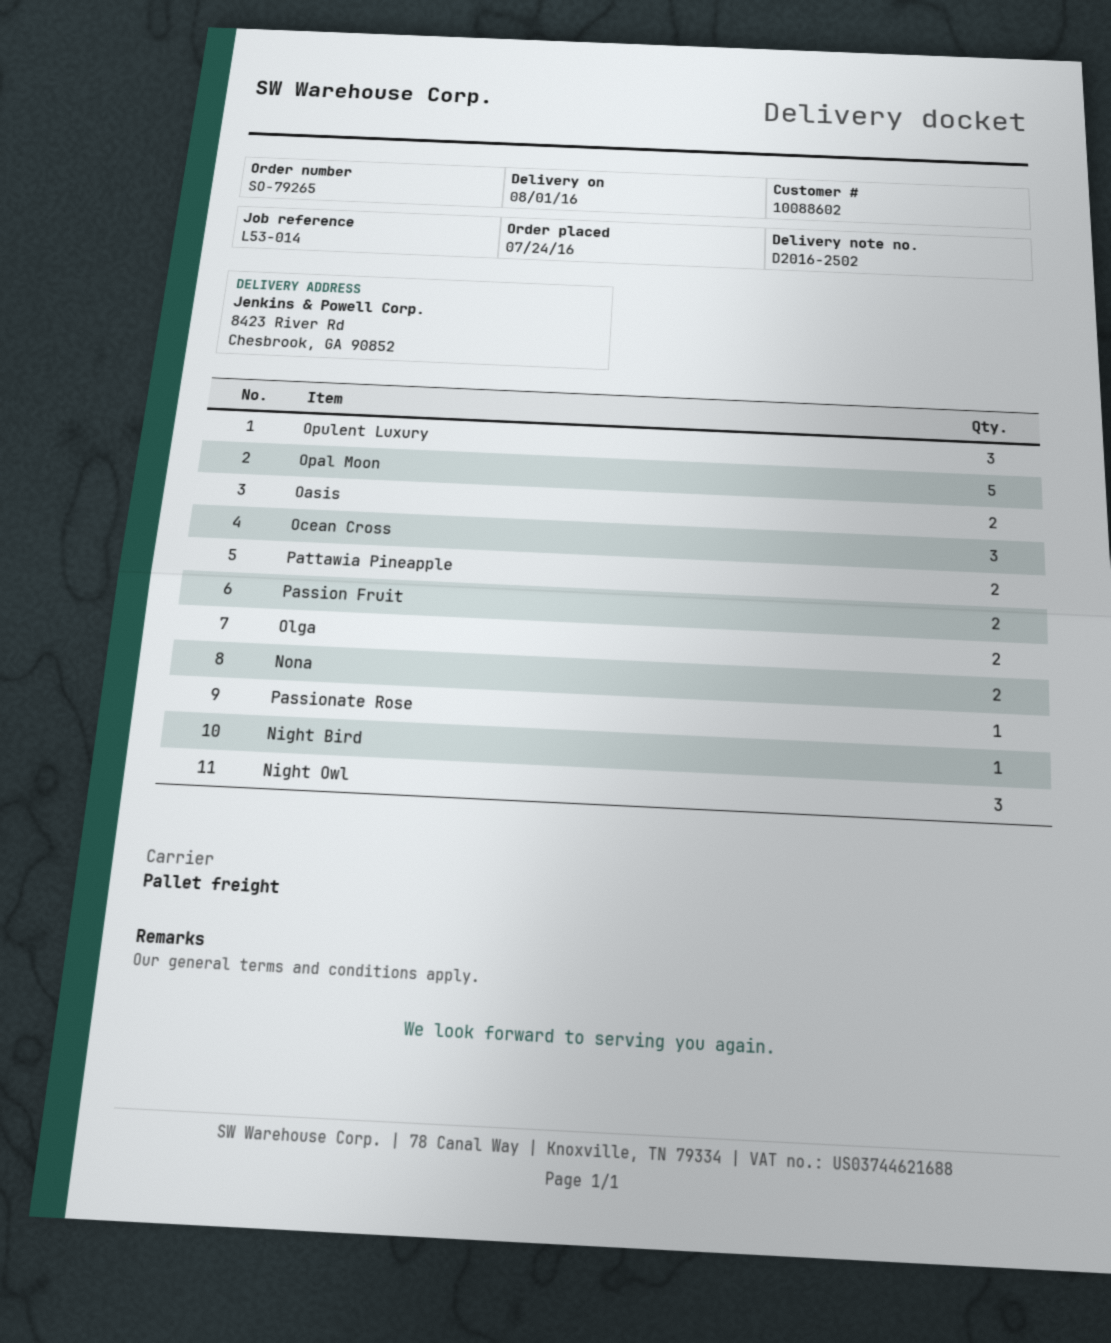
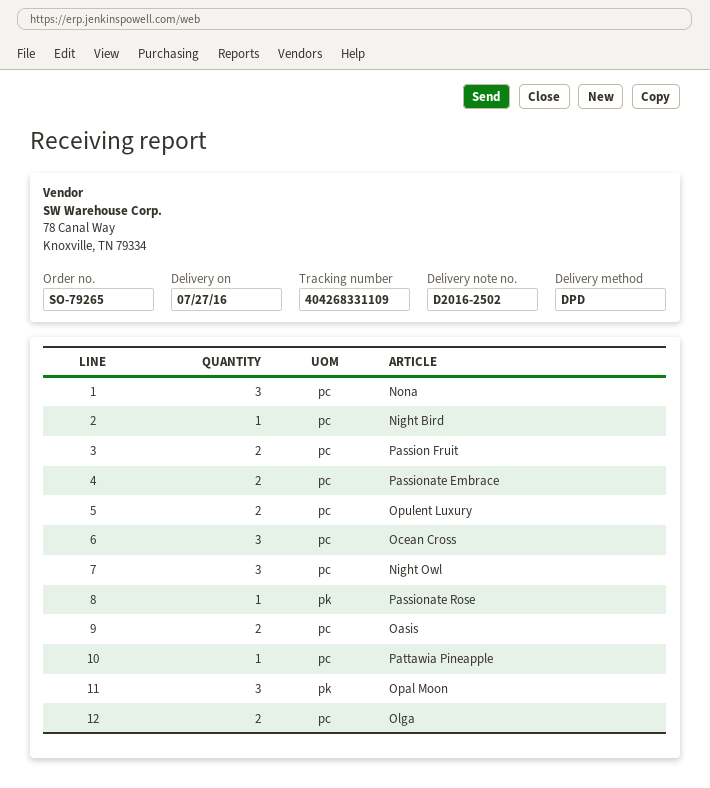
delivery date: 2016-08-01 -> 2016-07-27
shipping method: pallet freight -> DPD
Opulent Luxury: 3 -> 2
Opal Moon: 5 -> 3
Pattawia Pineapple: 2 -> 1
Nona: 2 -> 3
Passionate Embrace: none -> 2

